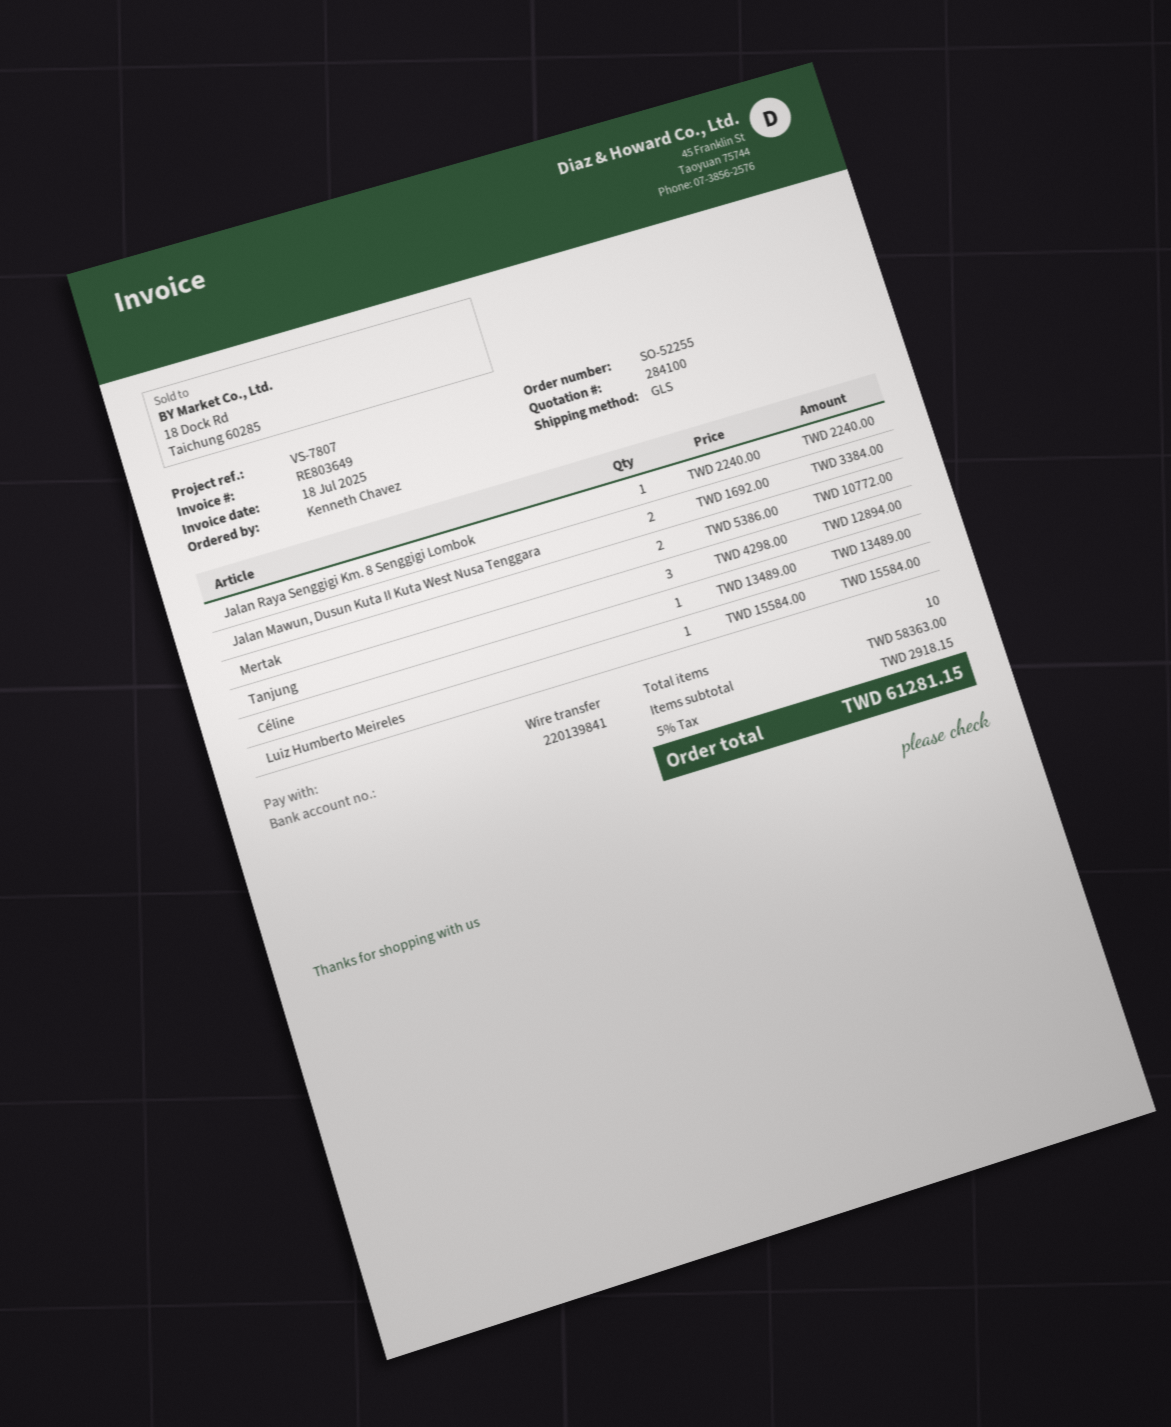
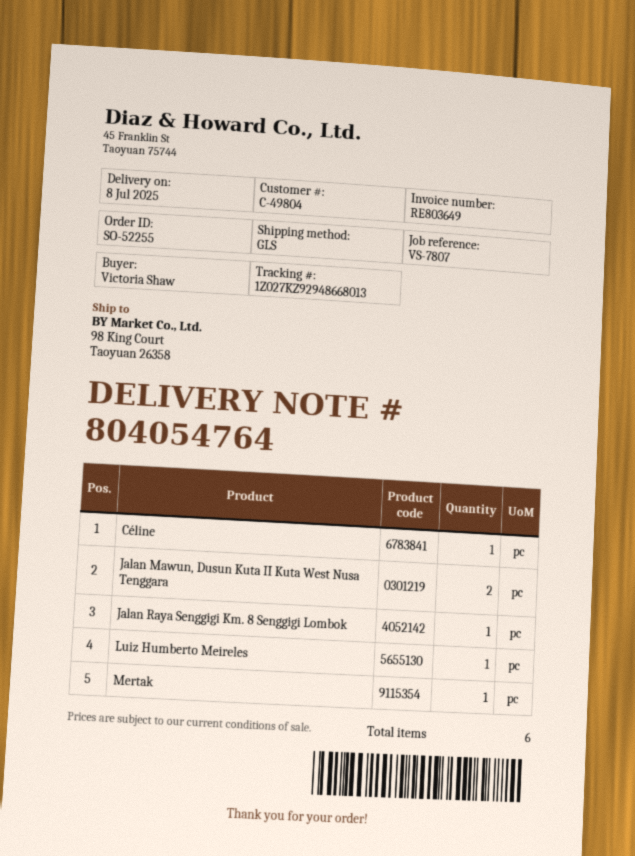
ordered by: Kenneth Chavez -> Victoria Shaw
Mertak: 2 -> 1
Tanjung: 3 -> none
total quantity: 10 -> 6

